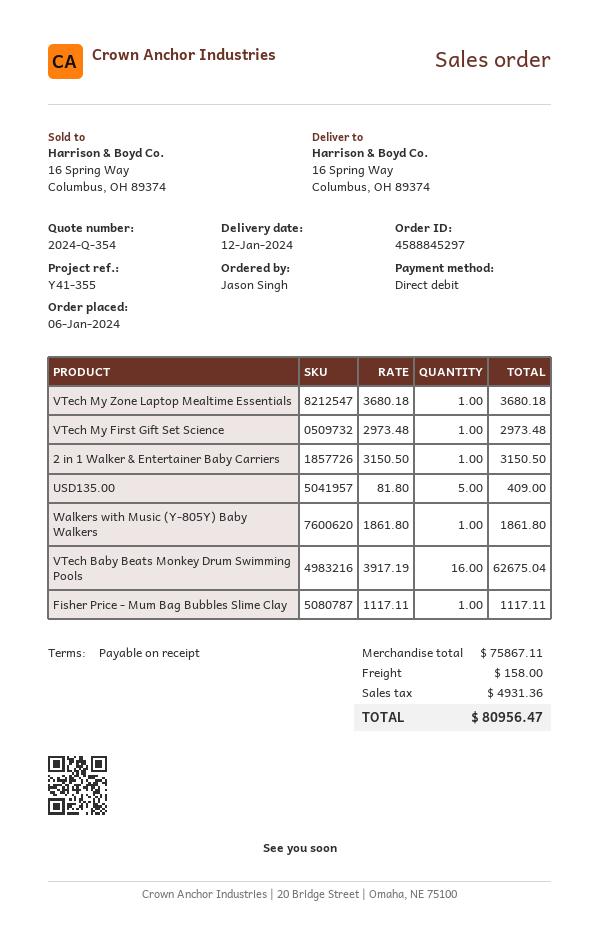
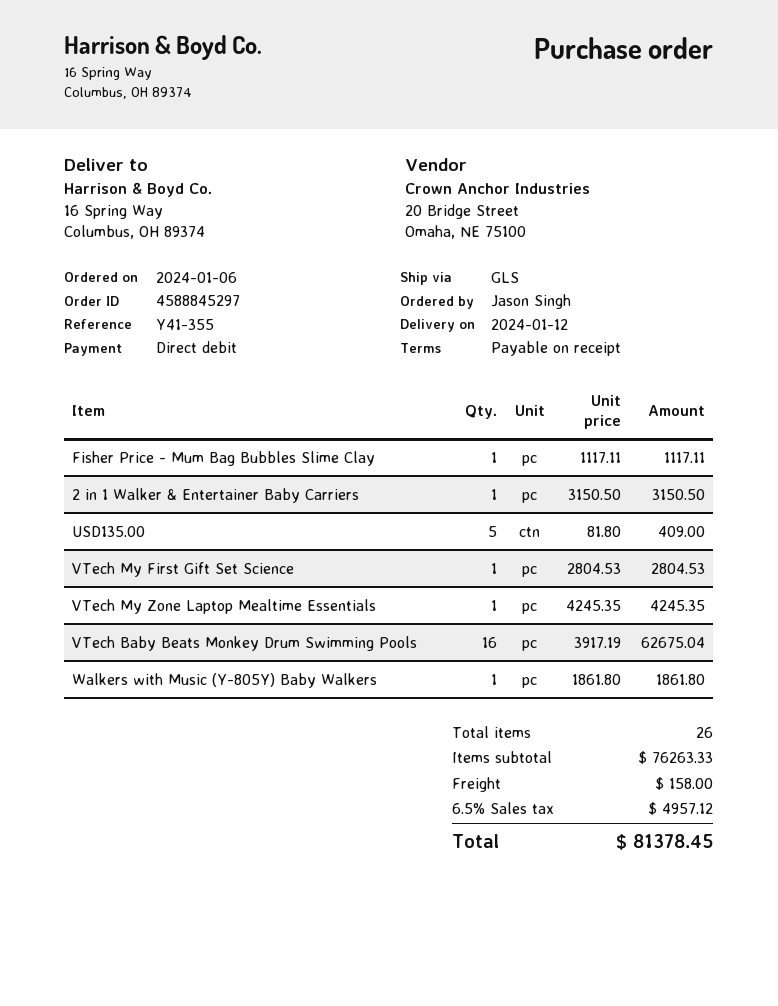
VTech My Zone Laptop Mealtime Essentials: 1 x 3680.18 = 3680.18 -> 1 x 4245.35 = 4245.35
VTech My First Gift Set Science: 1 x 2973.48 = 2973.48 -> 1 x 2804.53 = 2804.53
subtotal: 75867.11 -> 76263.33
tax: 4931.36 -> 4957.12
total: 80956.47 -> 81378.45

